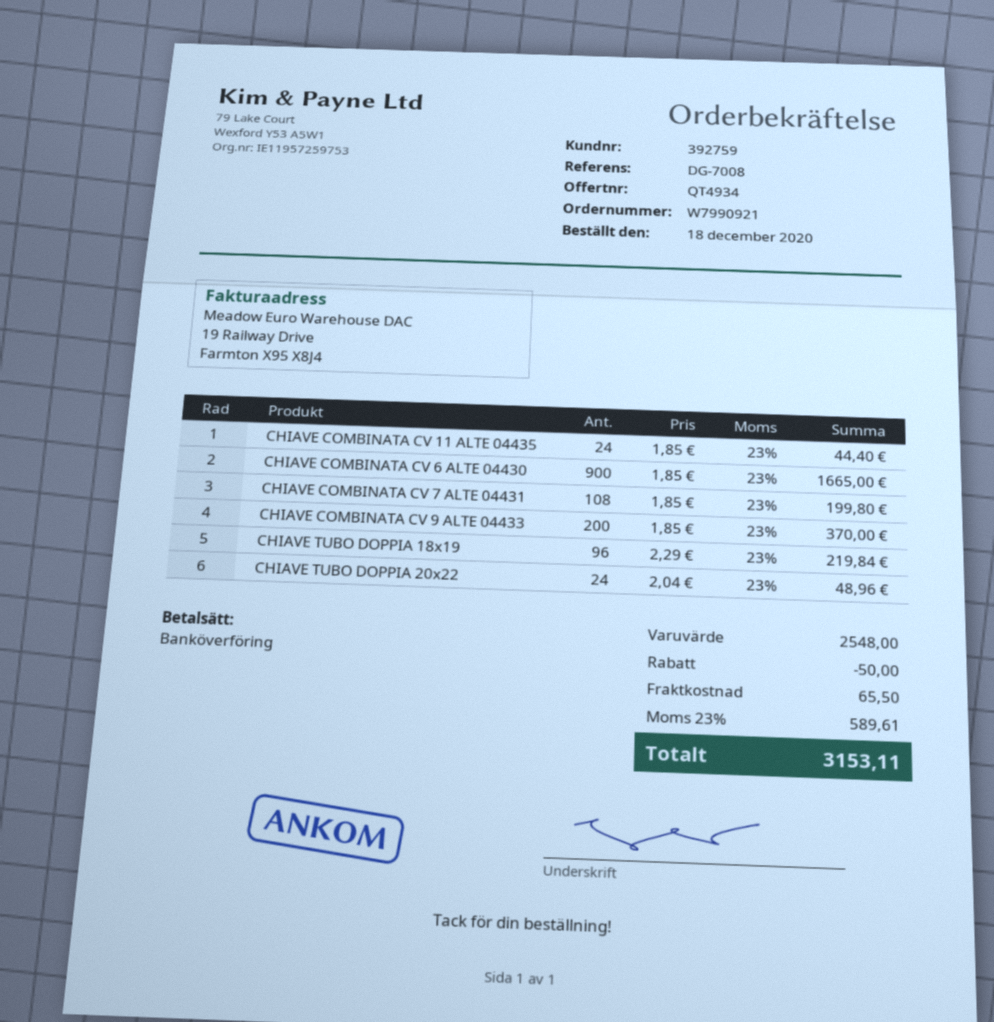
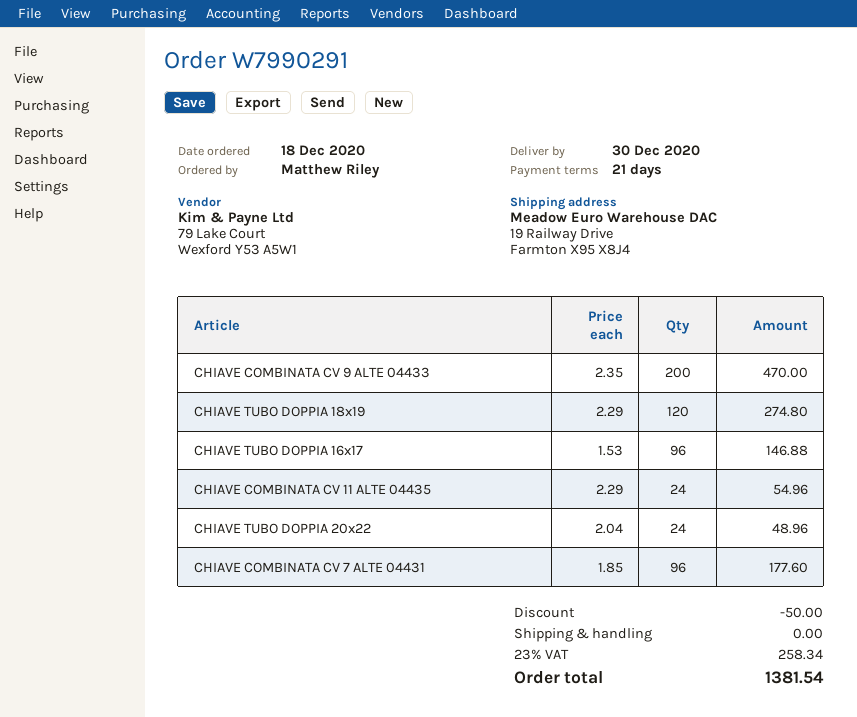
order number: W7990921 -> W7990291
CHIAVE COMBINATA CV 11 ALTE 04435: 24 x 1.85 = 44.40 -> 24 x 2.29 = 54.96
CHIAVE COMBINATA CV 6 ALTE 04430: 900 x 1.85 = 1665.00 -> none
CHIAVE COMBINATA CV 7 ALTE 04431: 108 x 1.85 = 199.80 -> 96 x 1.85 = 177.60
CHIAVE COMBINATA CV 9 ALTE 04433: 200 x 1.85 = 370.00 -> 200 x 2.35 = 470.00
CHIAVE TUBO DOPPIA 18x19: 96 x 2.29 = 219.84 -> 120 x 2.29 = 274.80
CHIAVE TUBO DOPPIA 16x17: none -> 96 x 1.53 = 146.88
shipping: 65.50 -> 0.00
tax: 23% = 589.61 -> 23% = 258.34
total: 3153.11 -> 1381.54

